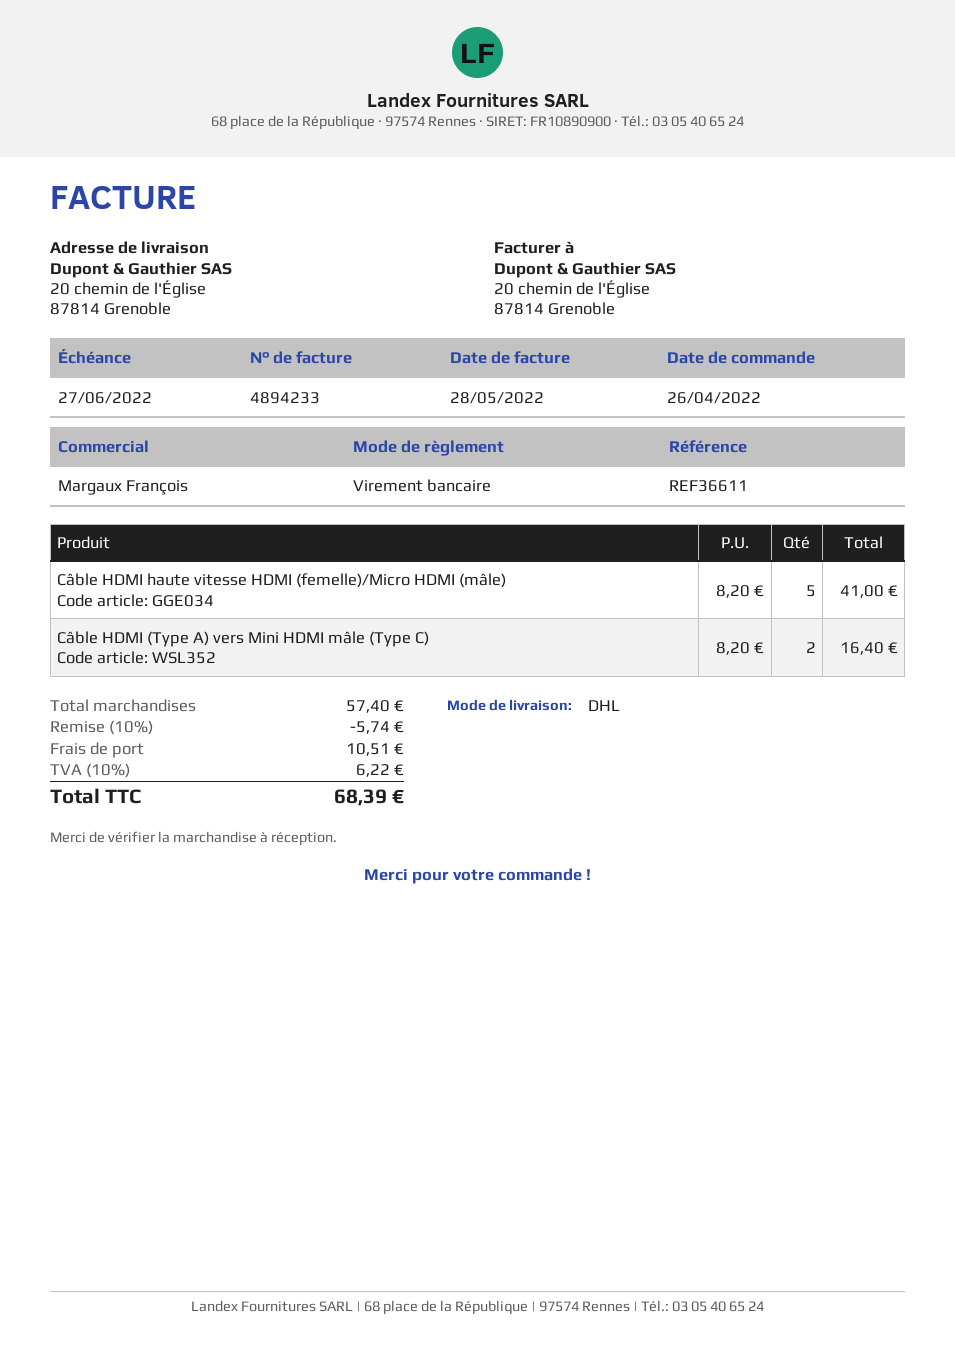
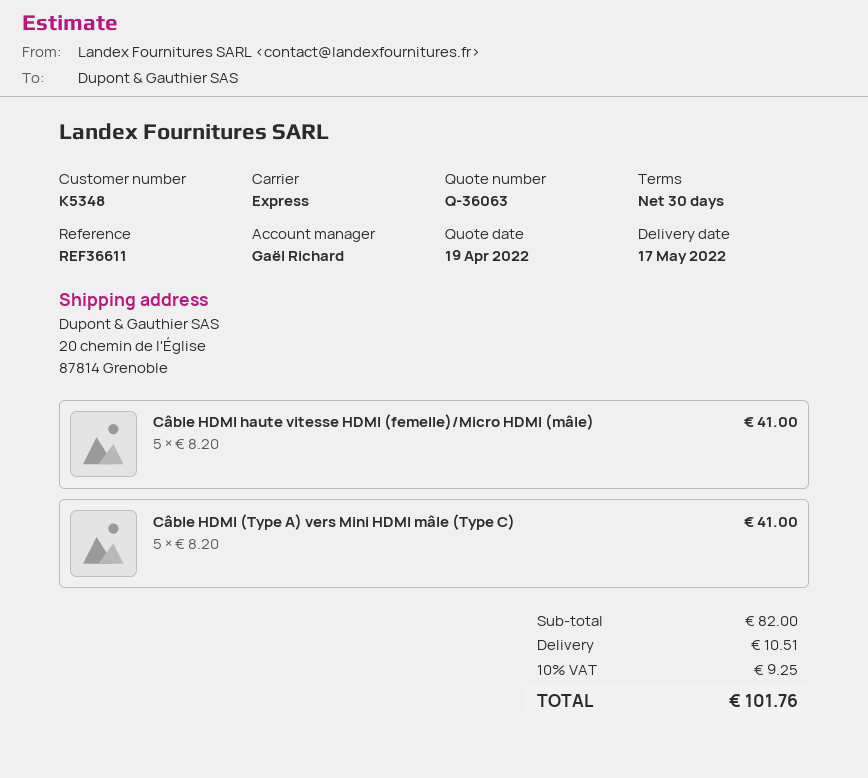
sales rep: Margaux François -> Gaël Richard
shipping method: DHL -> express
Câble HDMI (Type A) vers Mini HDMI mâle (Type C): 2 x 8.20 = 16.40 -> 5 x 8.20 = 41.00
subtotal: 57.40 -> 82.00
discount: 10% = 5.74 -> none
tax: 10% = 6.22 -> 10% = 9.25
total: 68.39 -> 101.76

